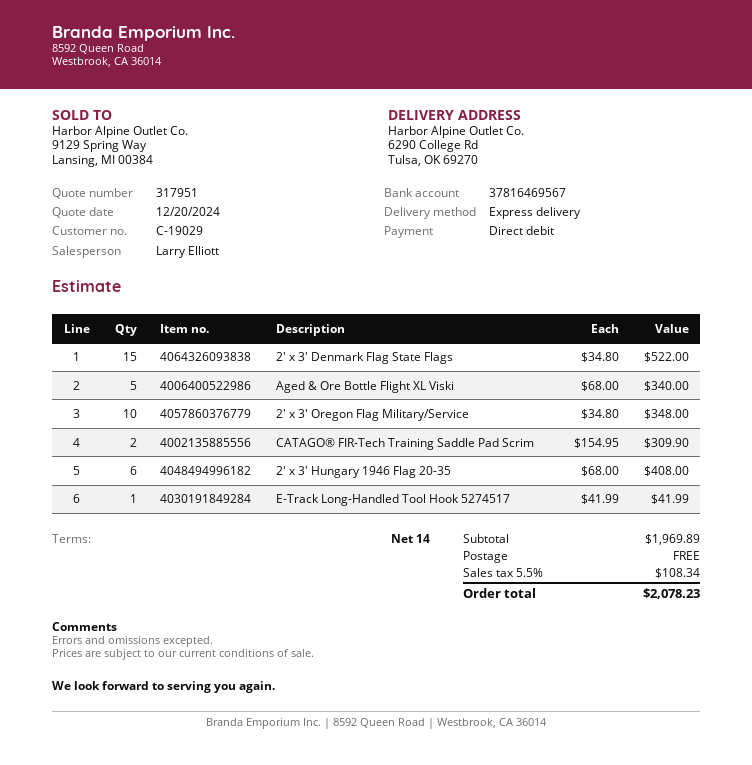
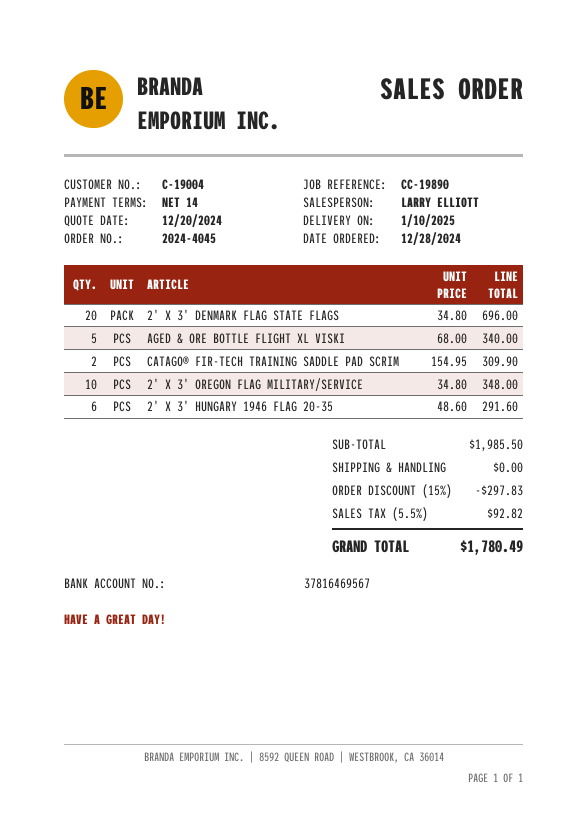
customer number: C-19029 -> C-19004
2' x 3' Denmark Flag State Flags: 15 x 34.80 = 522.00 -> 20 x 34.80 = 696.00
2' x 3' Hungary 1946 Flag 20-35: 6 x 68.00 = 408.00 -> 6 x 48.60 = 291.60
E-Track Long-Handled Tool Hook 5274517: 1 x 41.99 = 41.99 -> none
subtotal: 1969.89 -> 1985.50
discount: none -> 15% = 297.83
tax: 5.5% = 108.34 -> 5.5% = 92.82
total: 2078.23 -> 1780.49

